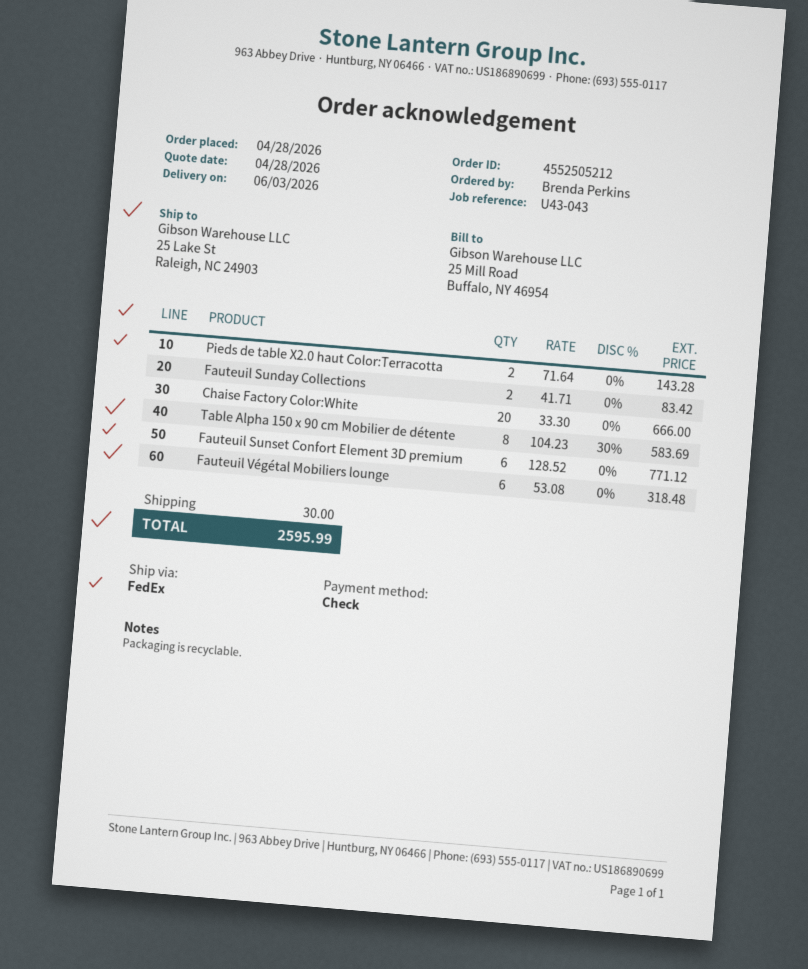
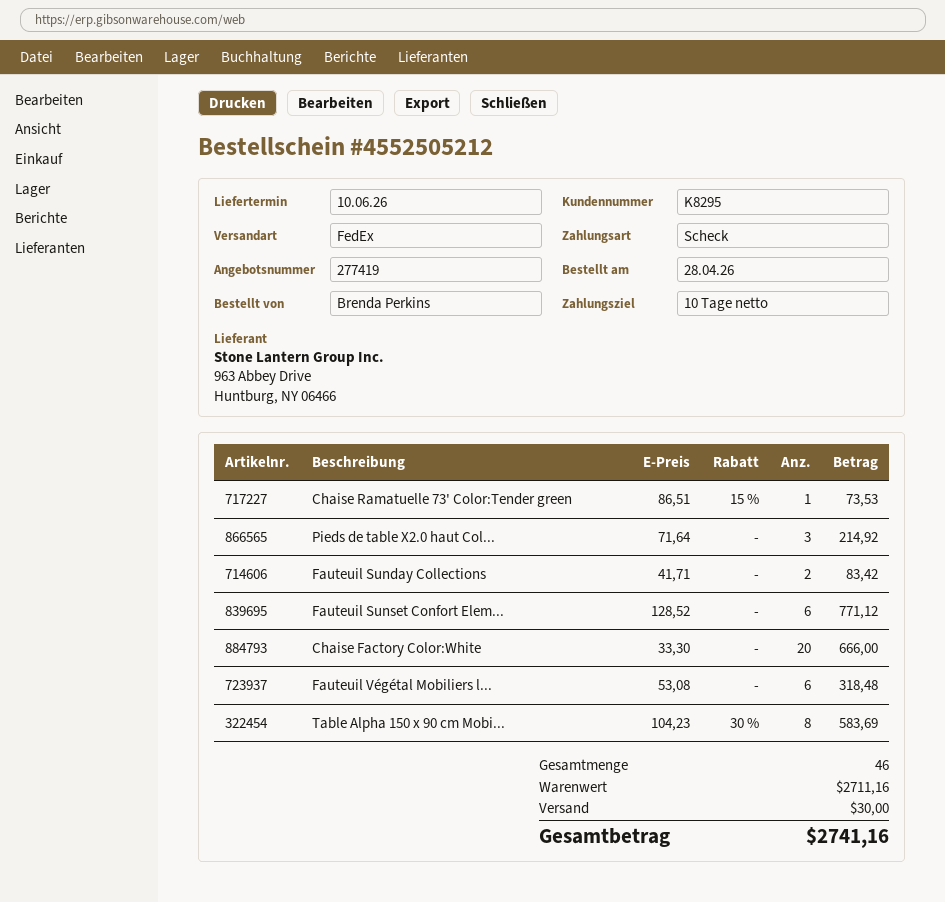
delivery date: 2026-06-03 -> 2026-06-10
Pieds de table X2.0 haut Color:Terracotta: 2 x 71.64 = 143.28 -> 3 x 71.64 = 214.92
Chaise Ramatuelle 73' Color:Tender green: none -> 1 x 86.51 - 15% = 73.53
total: 2595.99 -> 2741.16

